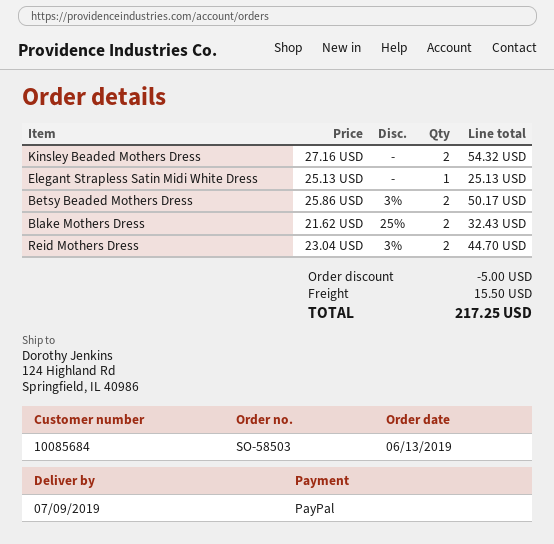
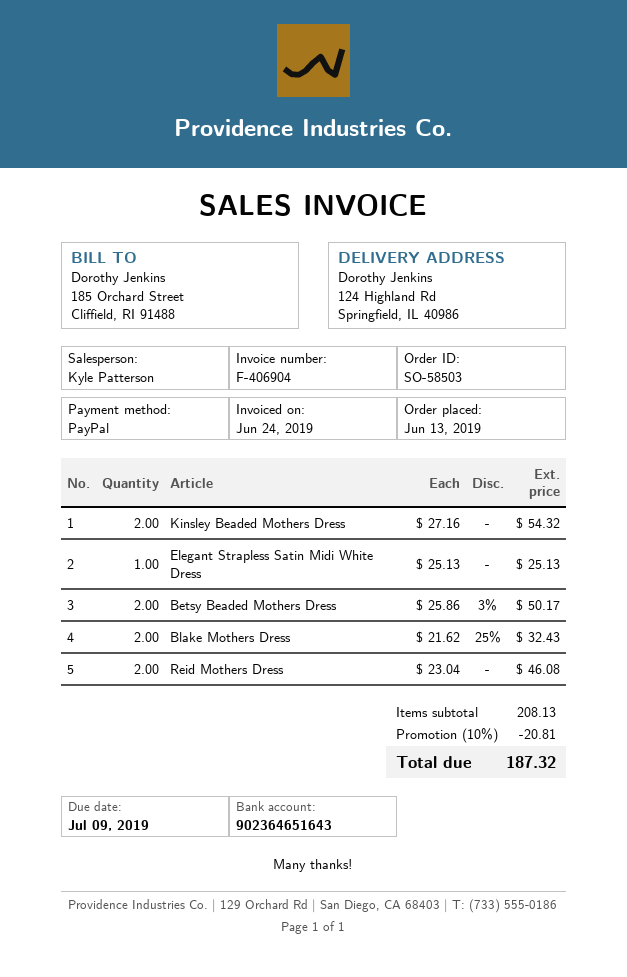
Reid Mothers Dress: 2 x 23.04 - 3% = 44.70 -> 2 x 23.04 = 46.08
discount: 5.00 -> 20.81
shipping: 15.50 -> none
total: 217.25 -> 187.32

